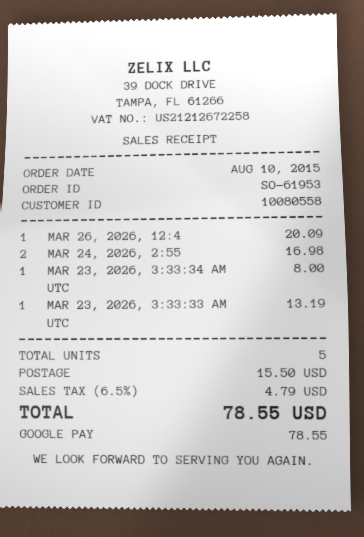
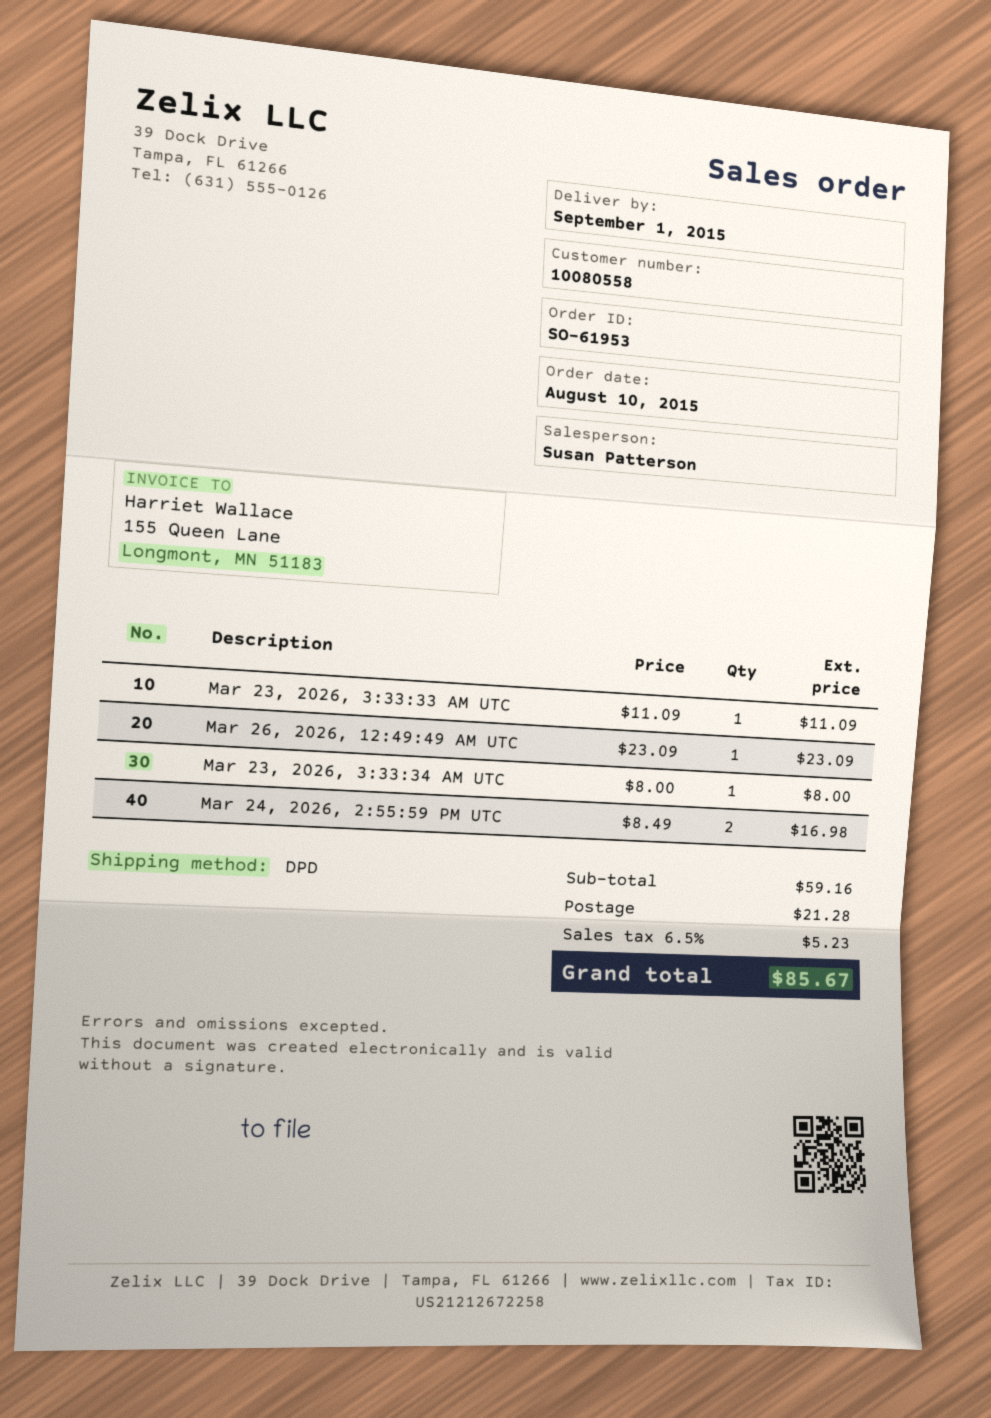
MAR 26, 2026, 12:4: 1 for 20.09 -> 1 for 23.09
MAR 23, 2026, 3:33:33 AM UTC: 1 for 13.19 -> 1 for 11.09
shipping: 15.50 -> 21.28
tax: 6.5% = 4.79 -> 6.5% = 5.23
total: 78.55 -> 85.67

